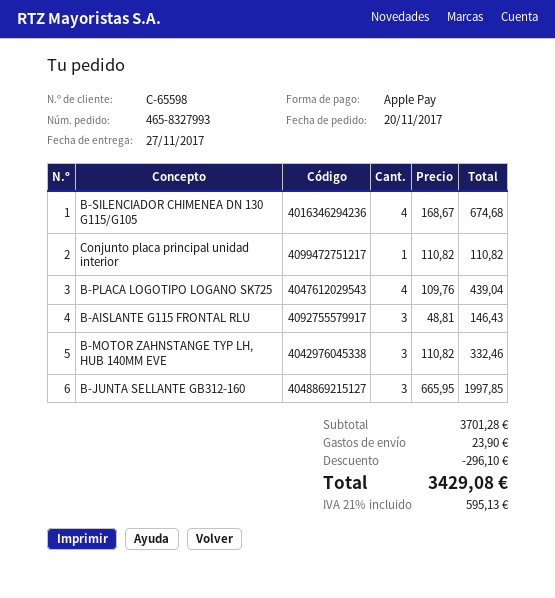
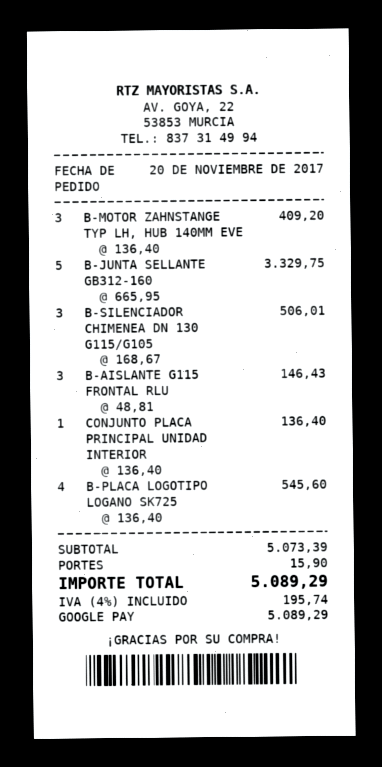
payment method: Apple Pay -> Google Pay
B-SILENCIADOR CHIMENEA DN 130 G115/G105: 4 x 168.67 = 674.68 -> 3 x 168.67 = 506.01
Conjunto placa principal unidad interior: 1 x 110.82 = 110.82 -> 1 x 136.40 = 136.40
B-PLACA LOGOTIPO LOGANO SK725: 4 x 109.76 = 439.04 -> 4 x 136.40 = 545.60
B-MOTOR ZAHNSTANGE TYP LH, HUB 140MM EVE: 3 x 110.82 = 332.46 -> 3 x 136.40 = 409.20
B-JUNTA SELLANTE GB312-160: 3 x 665.95 = 1997.85 -> 5 x 665.95 = 3329.75
subtotal: 3701.28 -> 5073.39
discount: 296.10 -> none
shipping: 23.90 -> 15.90
tax: 21% = 595.13 -> 4% = 195.74
total: 3429.08 -> 5089.29

